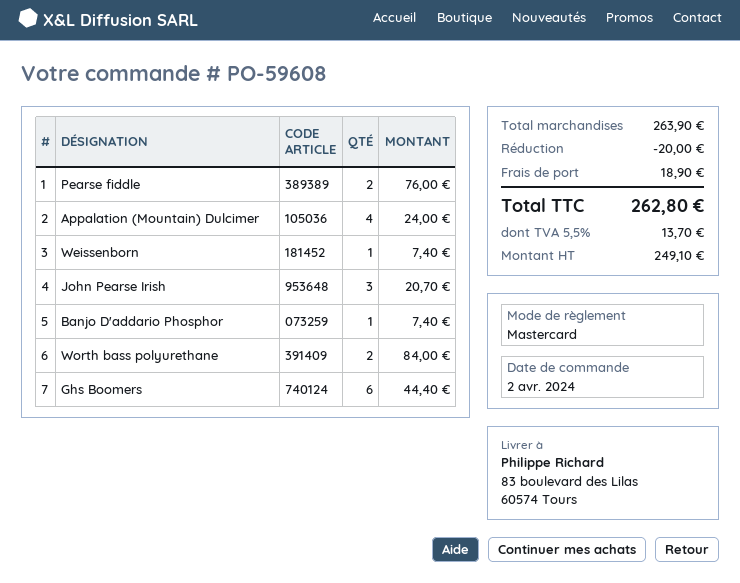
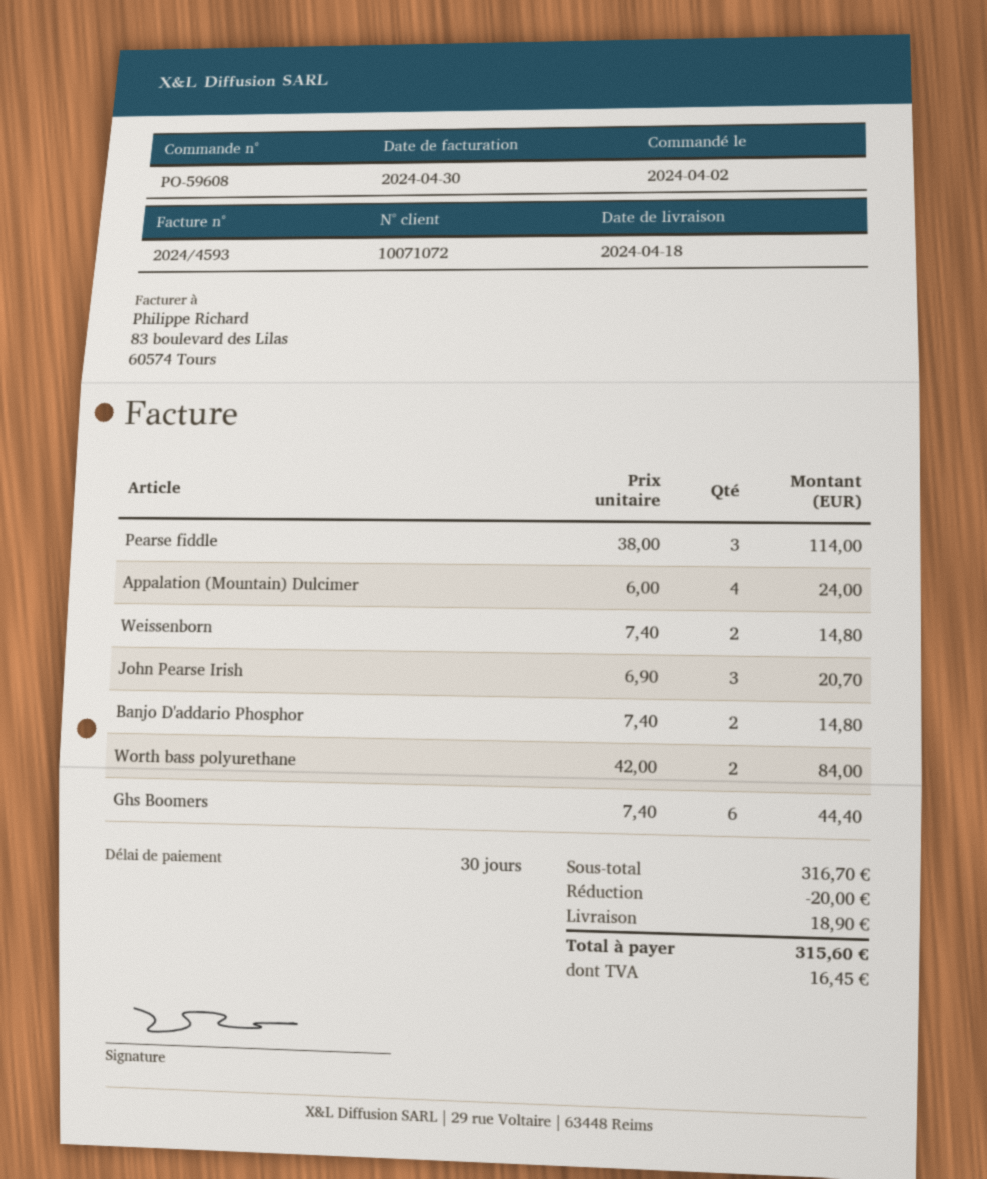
Pearse fiddle: 2 for 76.00 -> 3 for 114.00
Weissenborn: 1 for 7.40 -> 2 for 14.80
Banjo D'addario Phosphor: 1 for 7.40 -> 2 for 14.80
subtotal: 263.90 -> 316.70
tax: 13.70 -> 16.45
total: 262.80 -> 315.60

